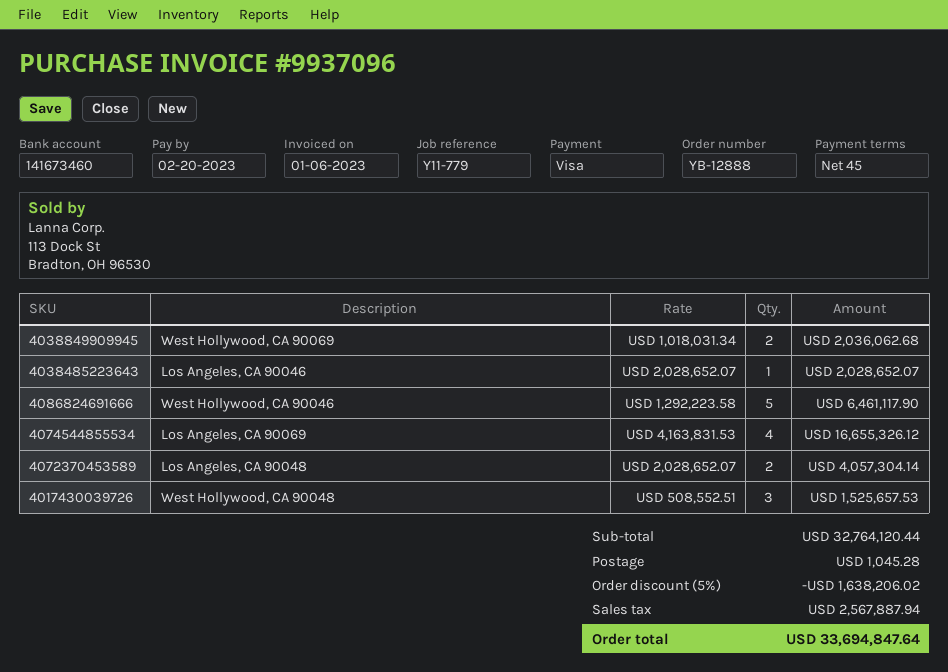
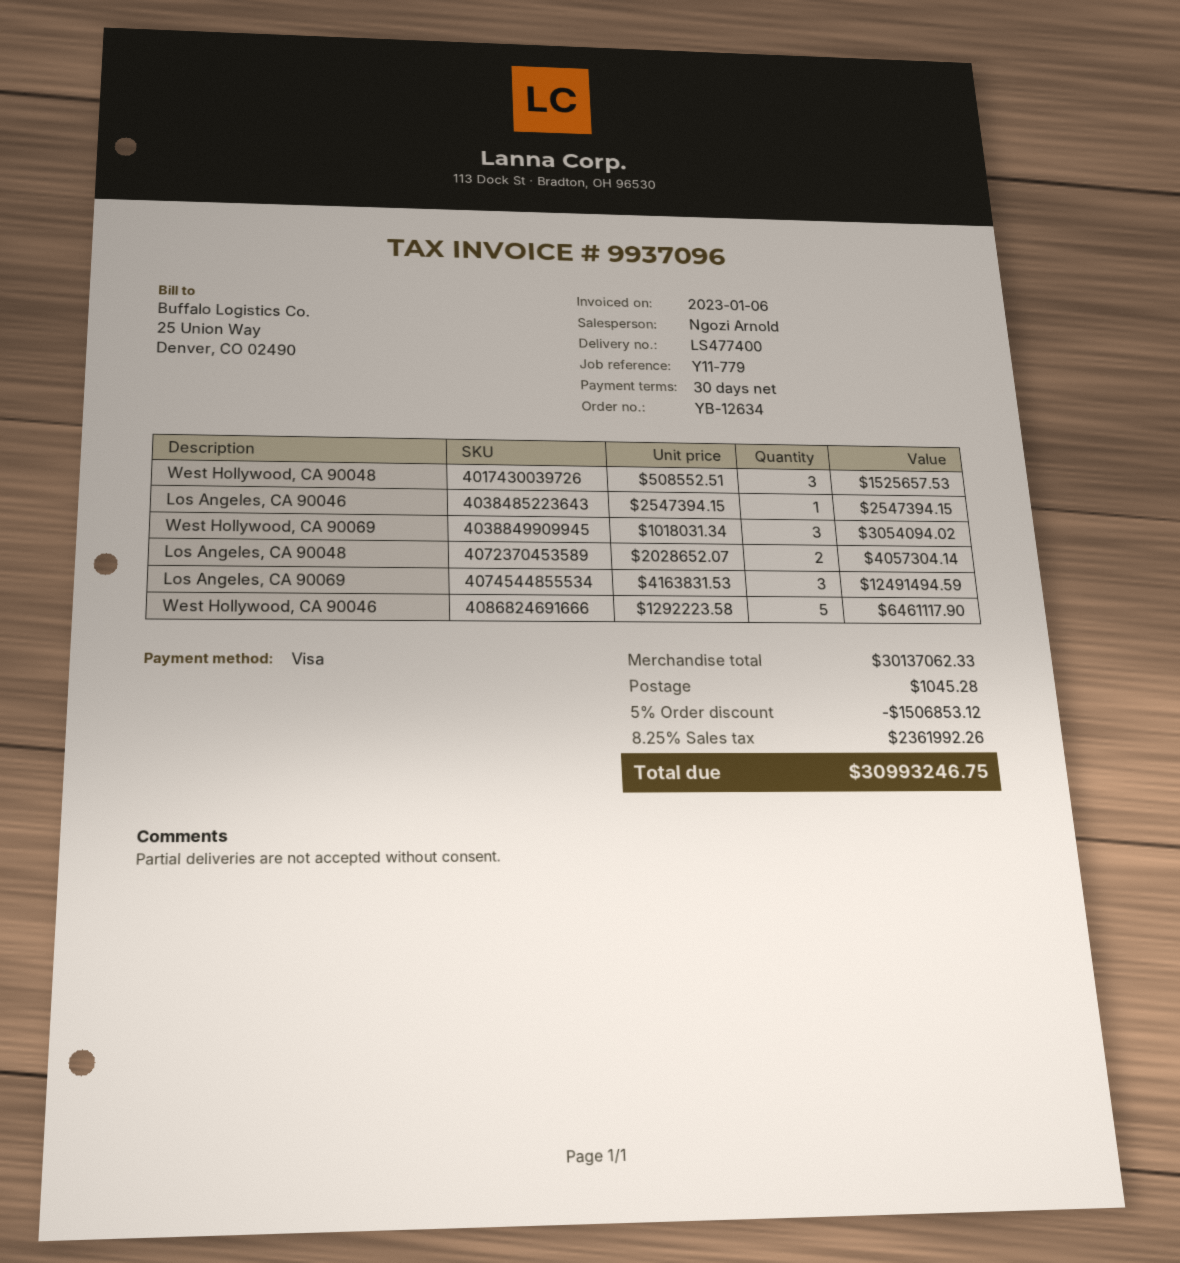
order number: YB-12888 -> YB-12634
payment terms: 45 days -> 30 days
West Hollywood, CA 90069: 2 x 1018031.34 = 2036062.68 -> 3 x 1018031.34 = 3054094.02
Los Angeles, CA 90046: 1 x 2028652.07 = 2028652.07 -> 1 x 2547394.15 = 2547394.15
Los Angeles, CA 90069: 4 x 4163831.53 = 16655326.12 -> 3 x 4163831.53 = 12491494.59
subtotal: 32764120.44 -> 30137062.33
discount: 5% = 1638206.02 -> 5% = 1506853.12
tax: 2567887.94 -> 2361992.26
total: 33694847.64 -> 30993246.75

